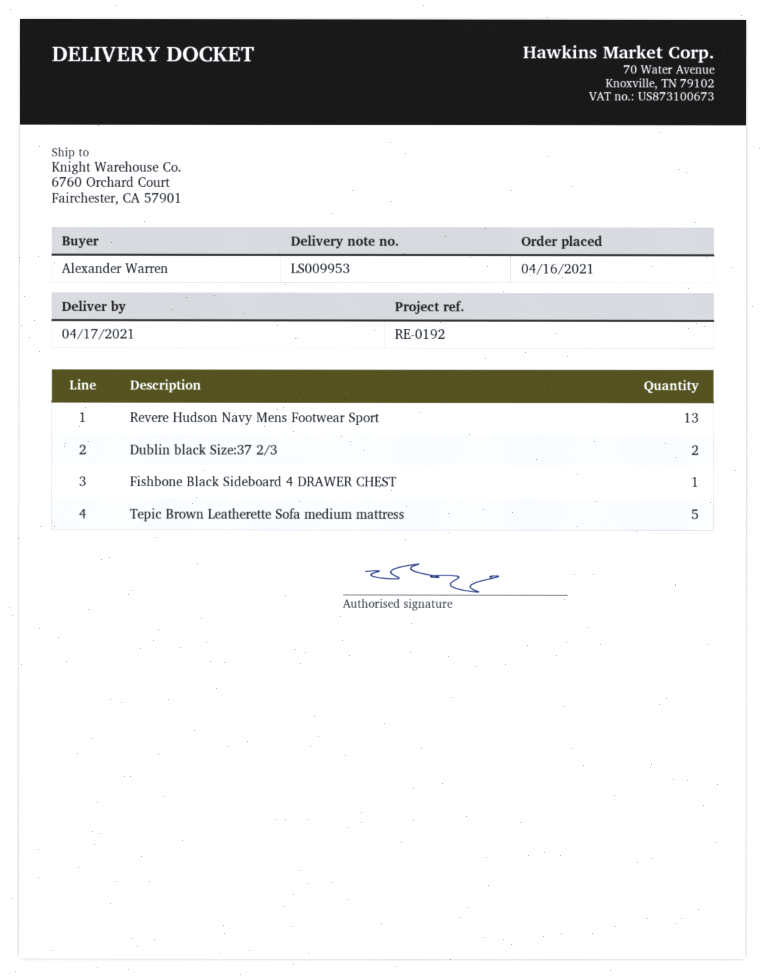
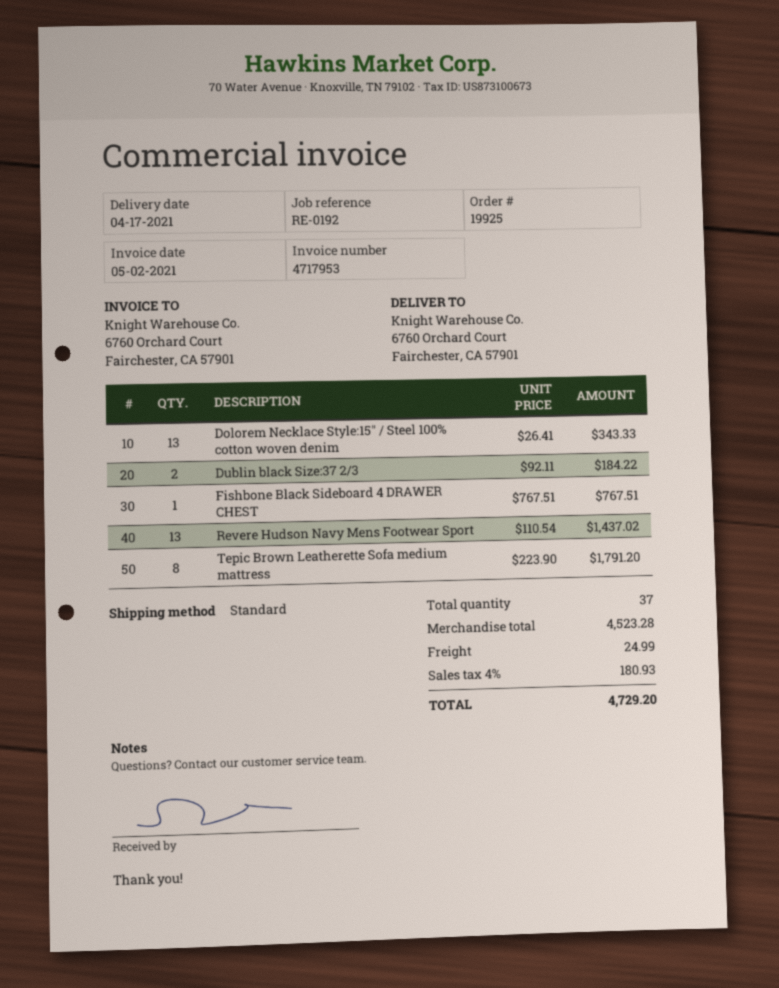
Tepic Brown Leatherette Sofa medium mattress: 5 -> 8
Dolorem Necklace Style:15" / Steel 100% cotton woven denim: none -> 13

